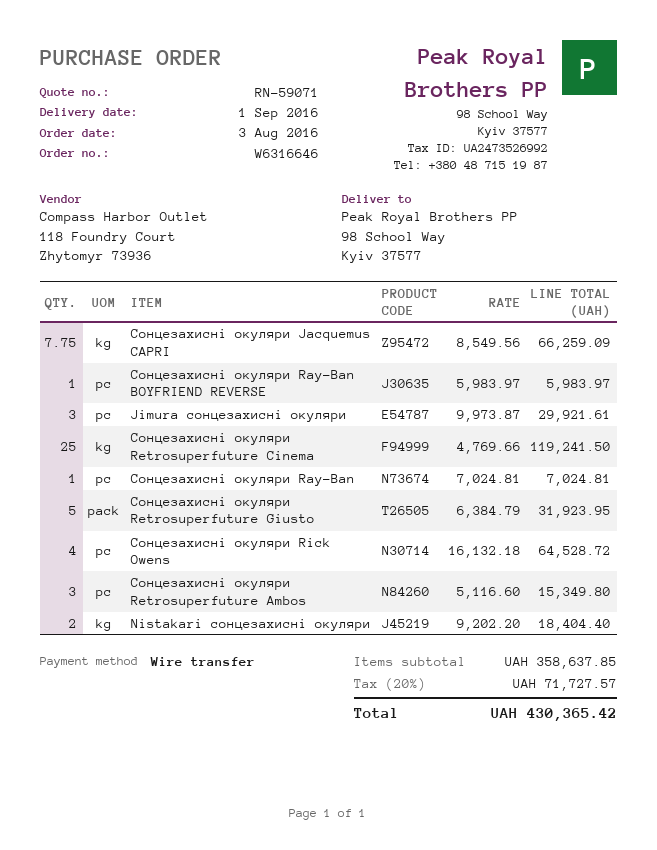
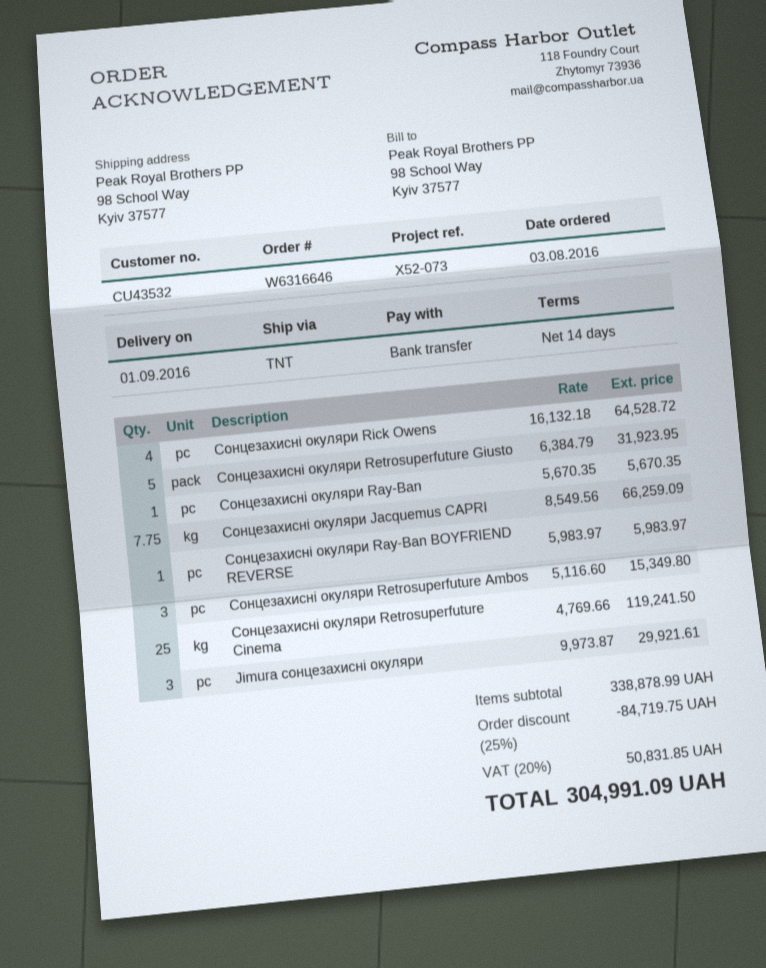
Сонцезахисні окуляри Ray-Ban: 1 x 7024.81 = 7024.81 -> 1 x 5670.35 = 5670.35
Nistakari сонцезахисні окуляри: 2 x 9202.20 = 18404.40 -> none
subtotal: 358637.85 -> 338878.99
discount: none -> 25% = 84719.75
tax: 20% = 71727.57 -> 20% = 50831.85
total: 430365.42 -> 304991.09

